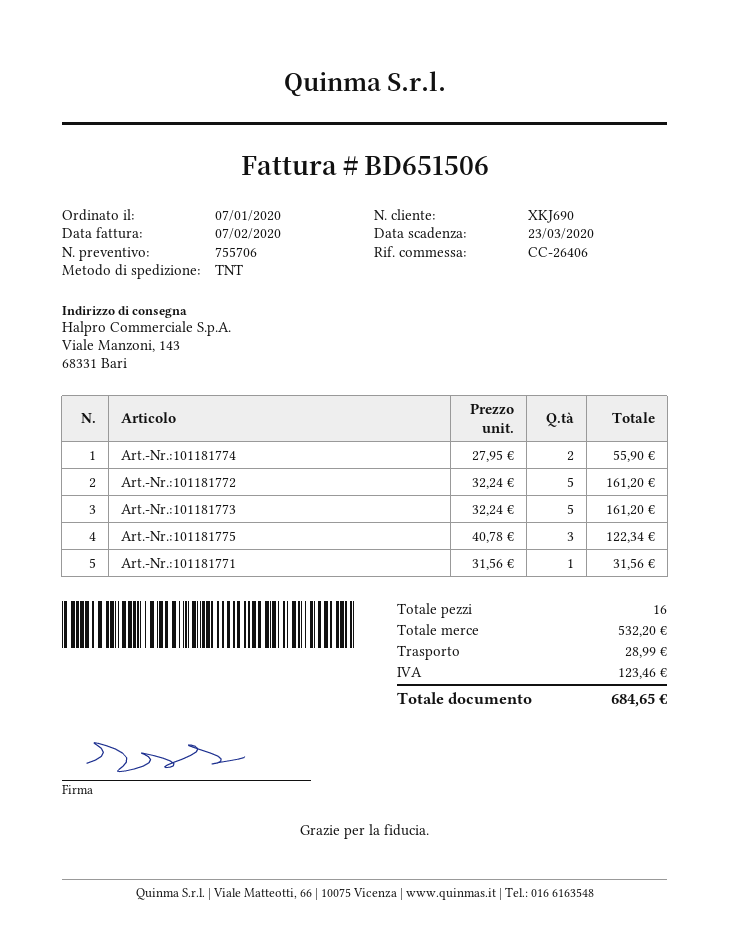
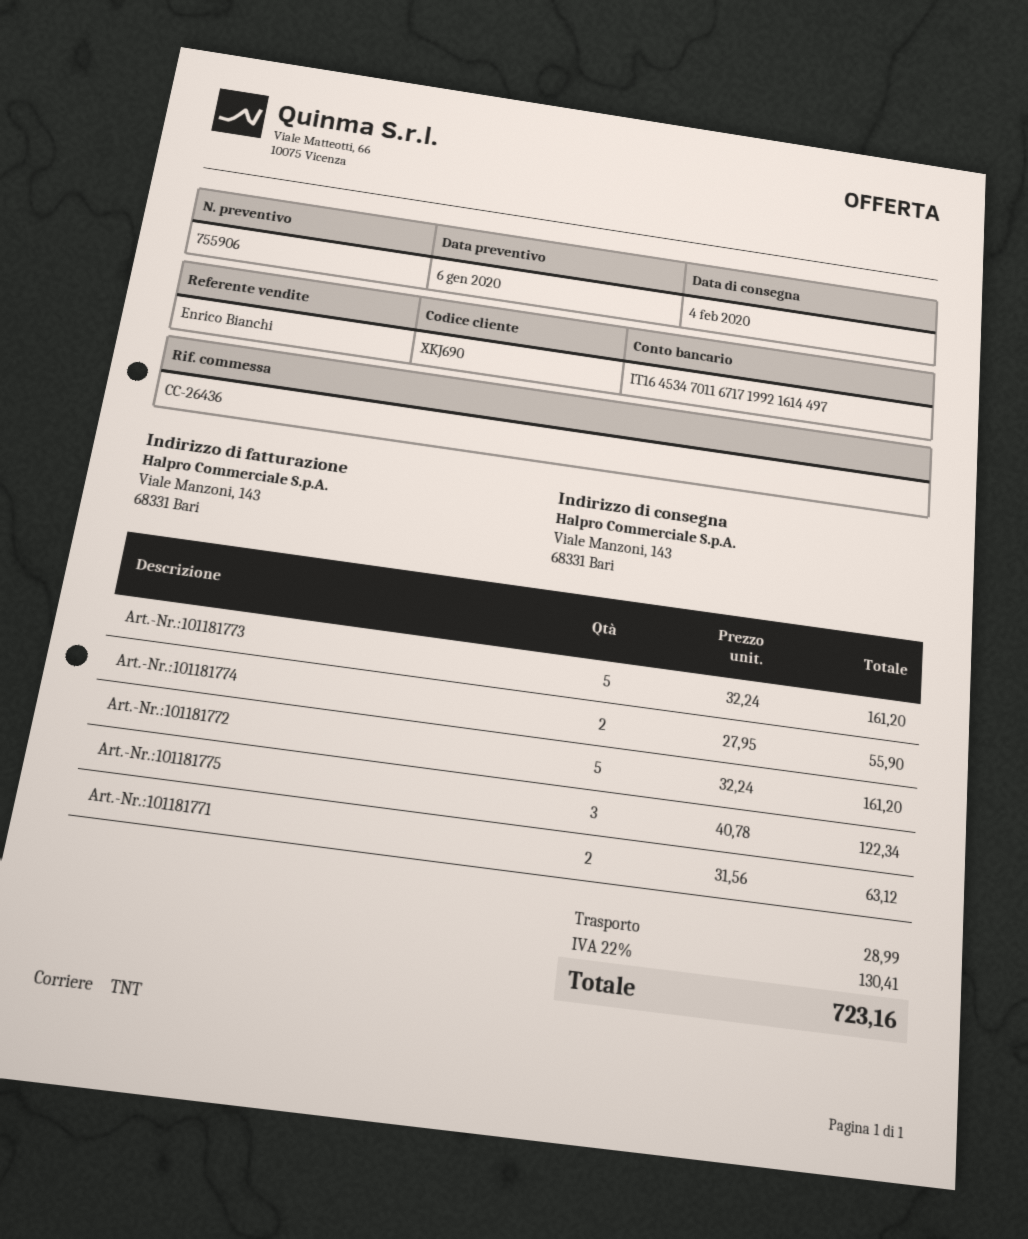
quote number: 755706 -> 755906
reference: CC-26406 -> CC-26436
Art.-Nr.:101181771: 1 x 31.56 = 31.56 -> 2 x 31.56 = 63.12
tax: 123.46 -> 130.41
total: 684.65 -> 723.16

